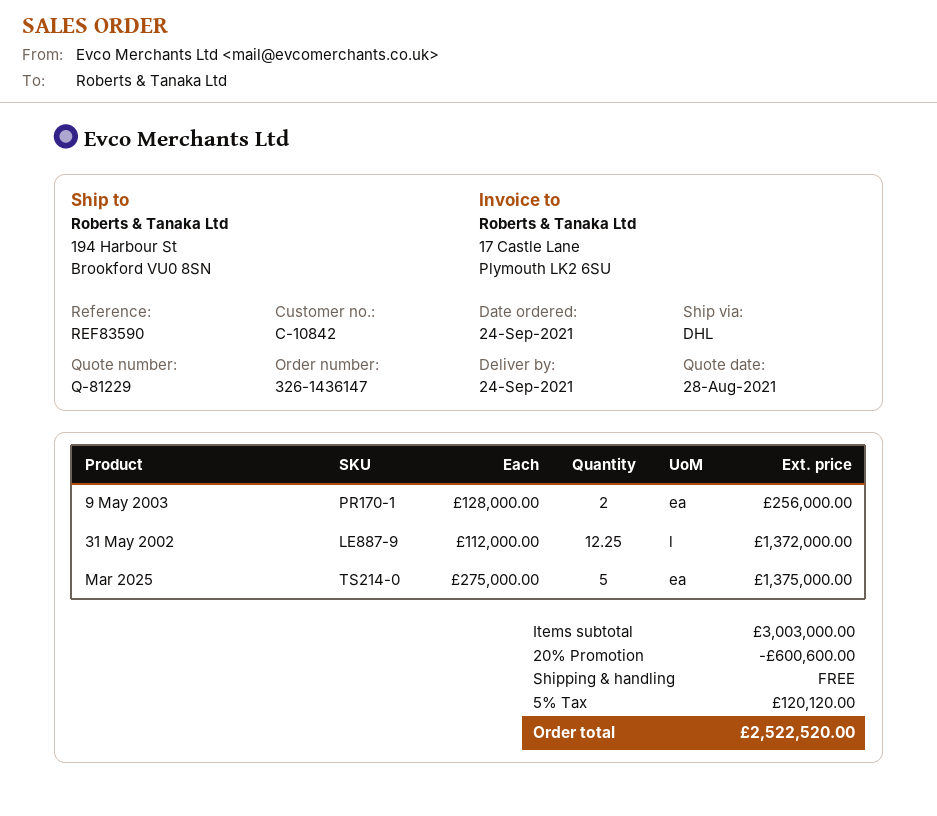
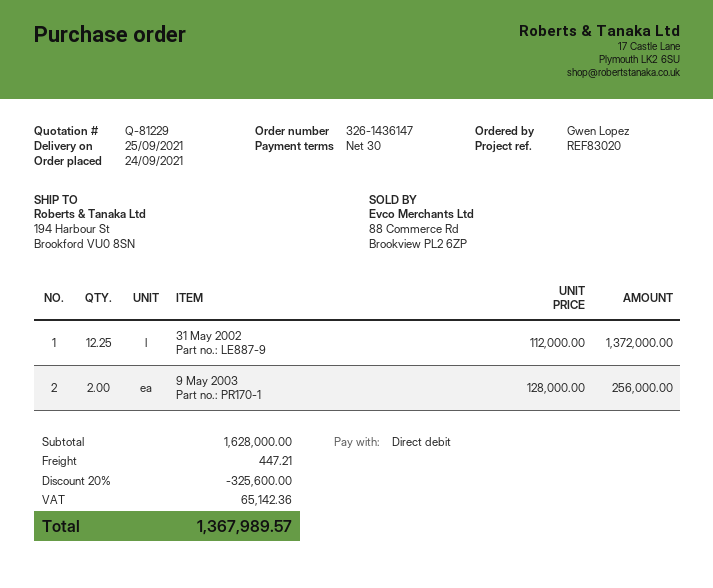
delivery date: 2021-09-24 -> 2021-09-25
reference: REF83590 -> REF83020
Mar 2025: 5 x 275000.00 = 1375000.00 -> none
subtotal: 3003000.00 -> 1628000.00
discount: 20% = 600600.00 -> 20% = 325600.00
shipping: 0.00 -> 447.21
tax: 120120.00 -> 65142.36
total: 2522520.00 -> 1367989.57

